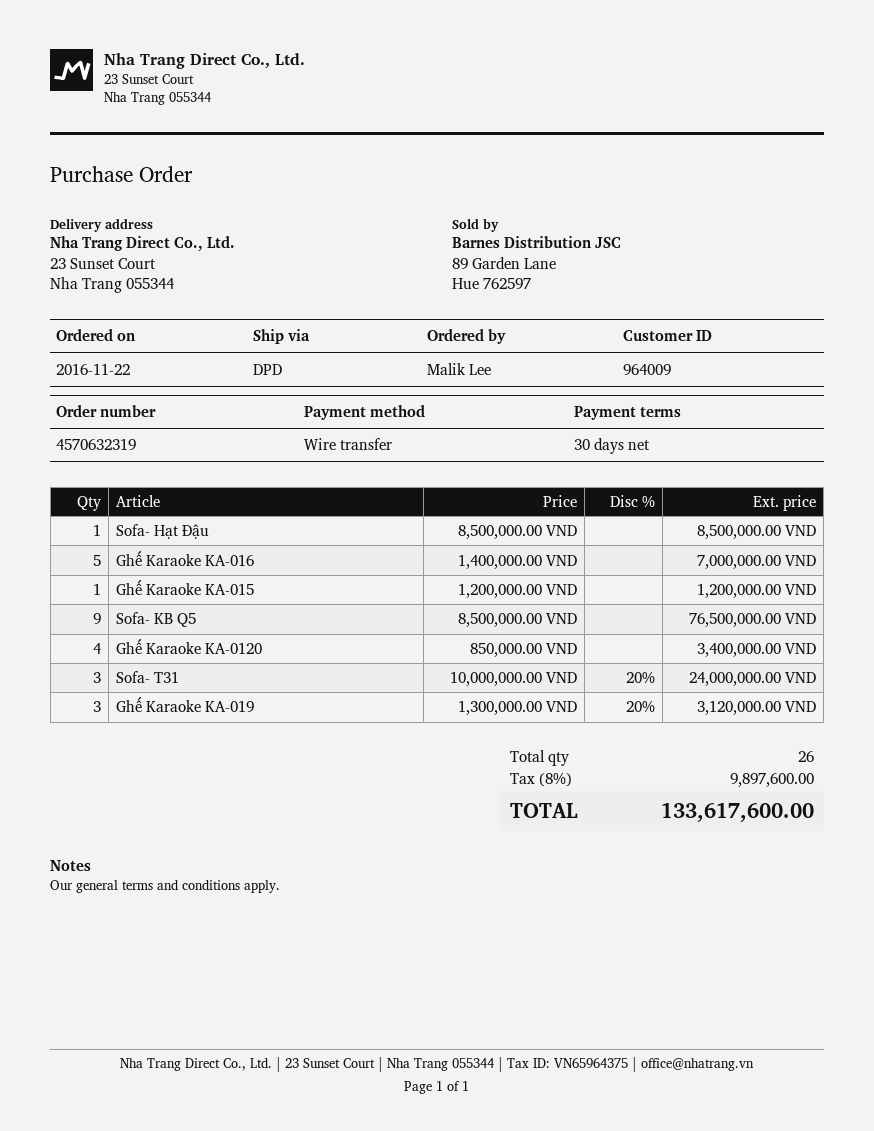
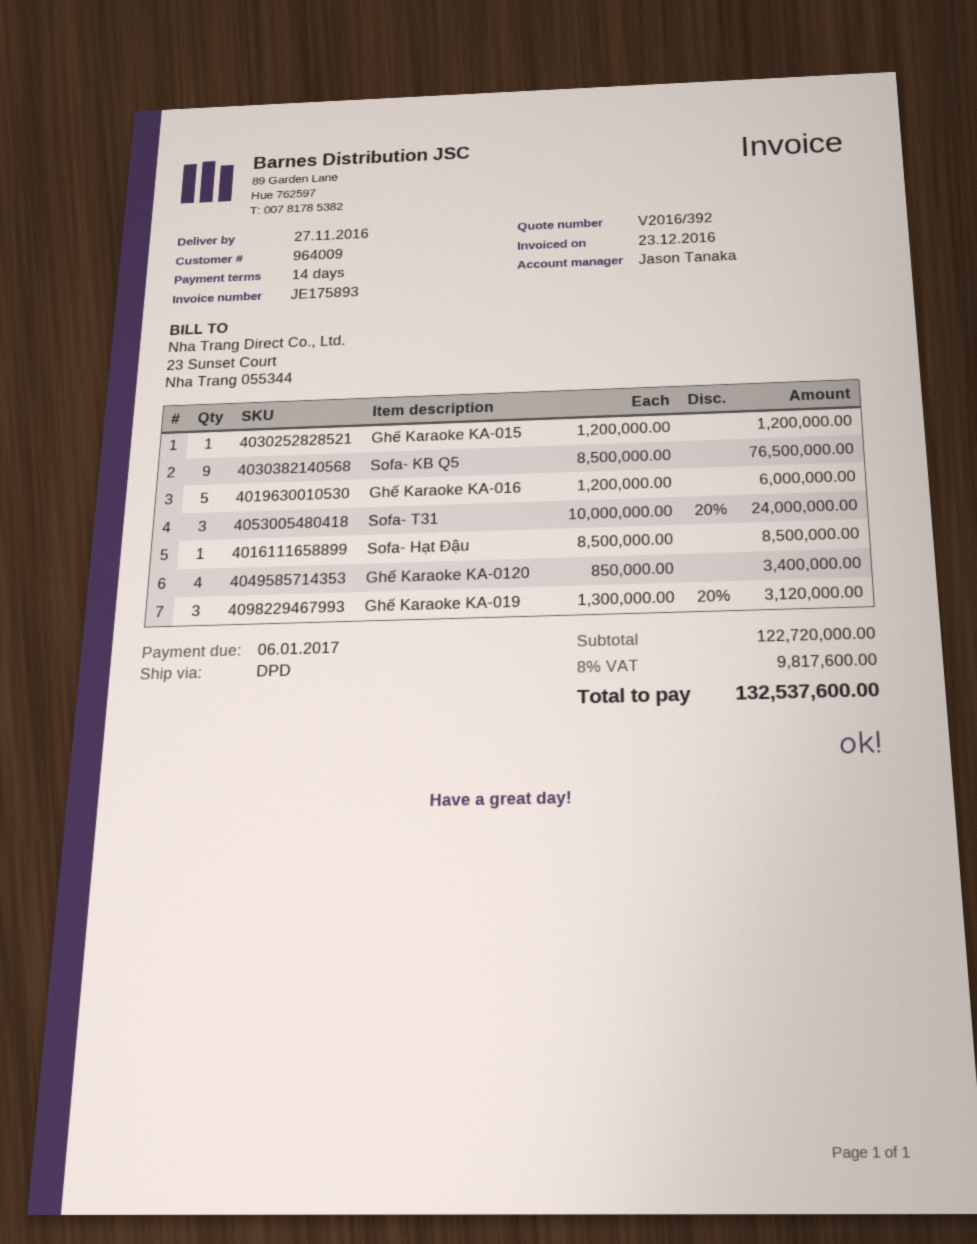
payment terms: 30 days -> 14 days
Ghế Karaoke KA-016: 5 x 1400000.00 = 7000000.00 -> 5 x 1200000.00 = 6000000.00
tax: 8% = 9897600.00 -> 8% = 9817600.00
total: 133617600.00 -> 132537600.00

